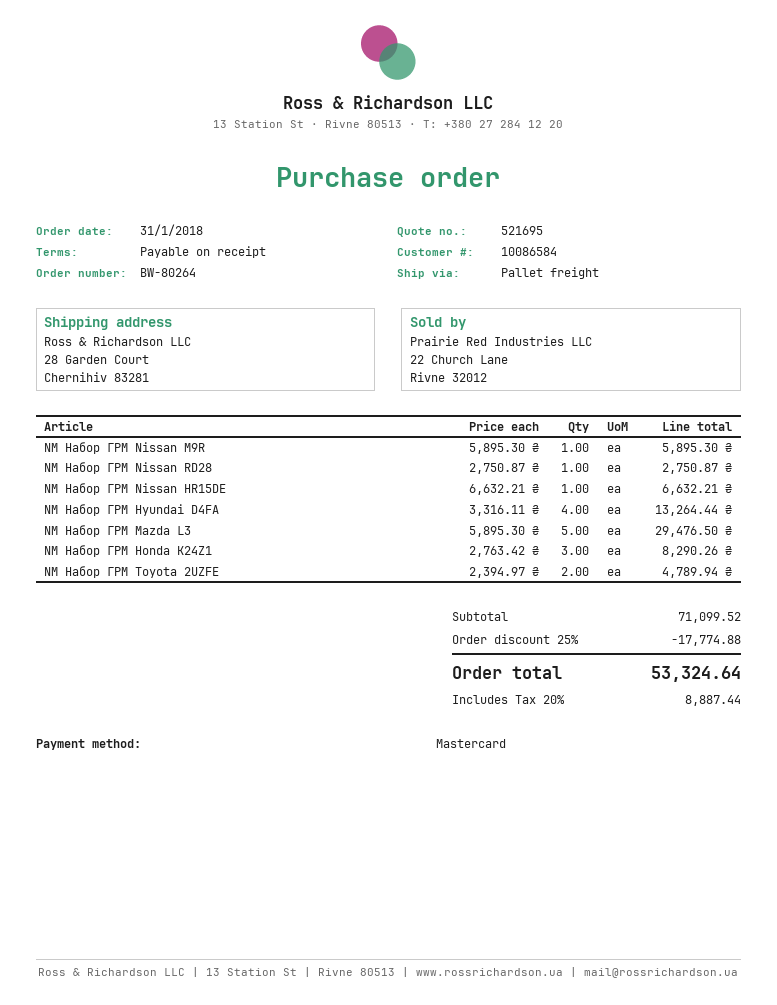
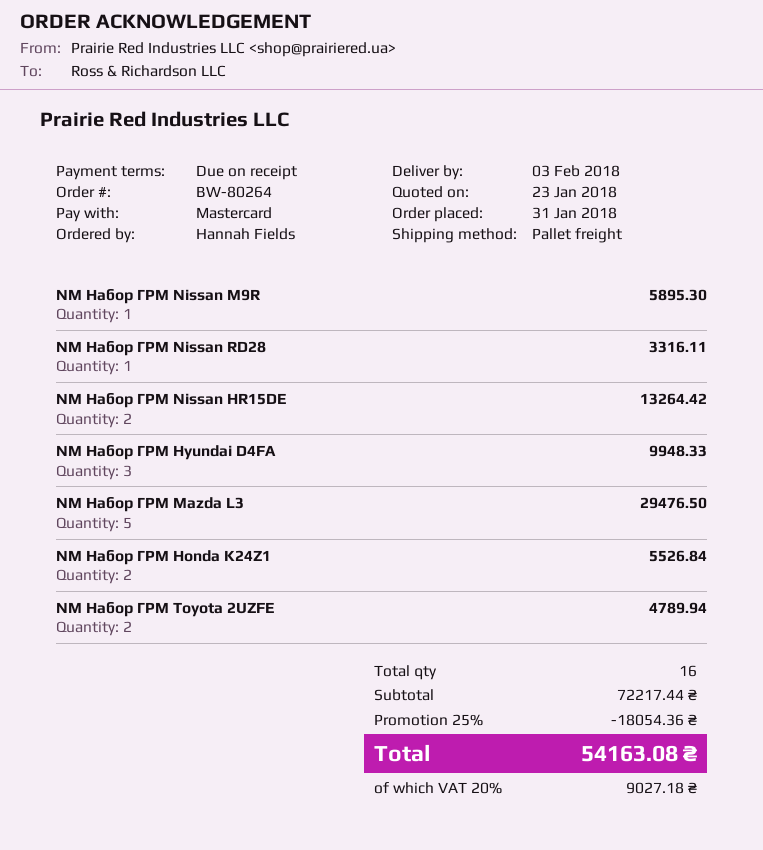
NM Набор ГРМ Nissan RD28: 1 for 2750.87 -> 1 for 3316.11
NM Набор ГРМ Nissan HR15DE: 1 for 6632.21 -> 2 for 13264.42
NM Набор ГРМ Hyundai D4FA: 4 for 13264.44 -> 3 for 9948.33
NM Набор ГРМ Honda K24Z1: 3 for 8290.26 -> 2 for 5526.84
subtotal: 71099.52 -> 72217.44
discount: 25% = 17774.88 -> 25% = 18054.36
tax: 20% = 8887.44 -> 20% = 9027.18
total: 53324.64 -> 54163.08

